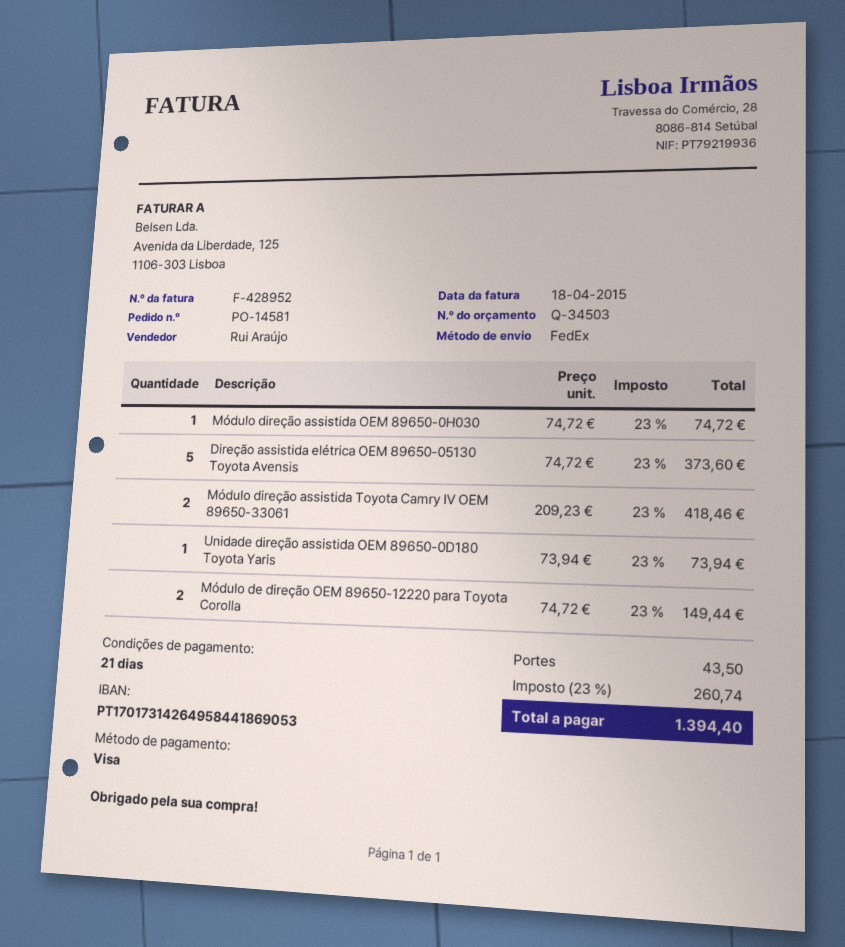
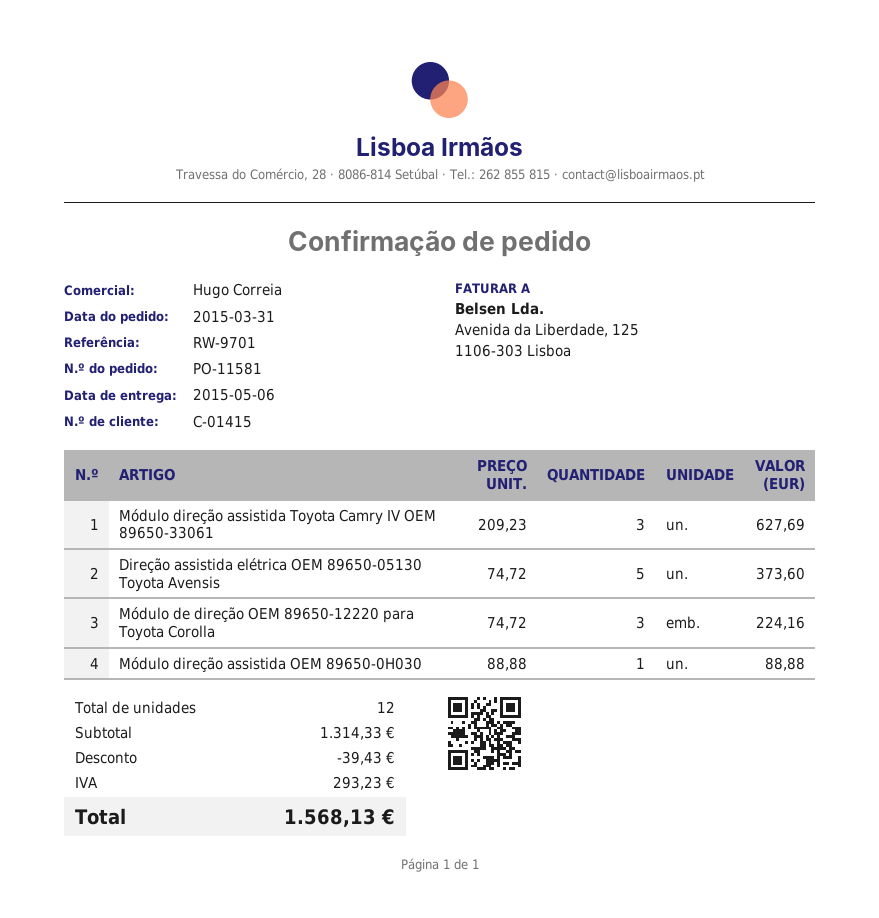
order number: PO-14581 -> PO-11581
sales rep: Rui Araújo -> Hugo Correia
Módulo direção assistida OEM 89650-0H030: 1 x 74.72 = 74.72 -> 1 x 88.88 = 88.88
Módulo direção assistida Toyota Camry IV OEM 89650-33061: 2 x 209.23 = 418.46 -> 3 x 209.23 = 627.69
Unidade direção assistida OEM 89650-0D180 Toyota Yaris: 1 x 73.94 = 73.94 -> none
Módulo de direção OEM 89650-12220 para Toyota Corolla: 2 x 74.72 = 149.44 -> 3 x 74.72 = 224.16
discount: none -> 39.43
shipping: 43.50 -> none
tax: 260.74 -> 293.23
total: 1394.40 -> 1568.13

